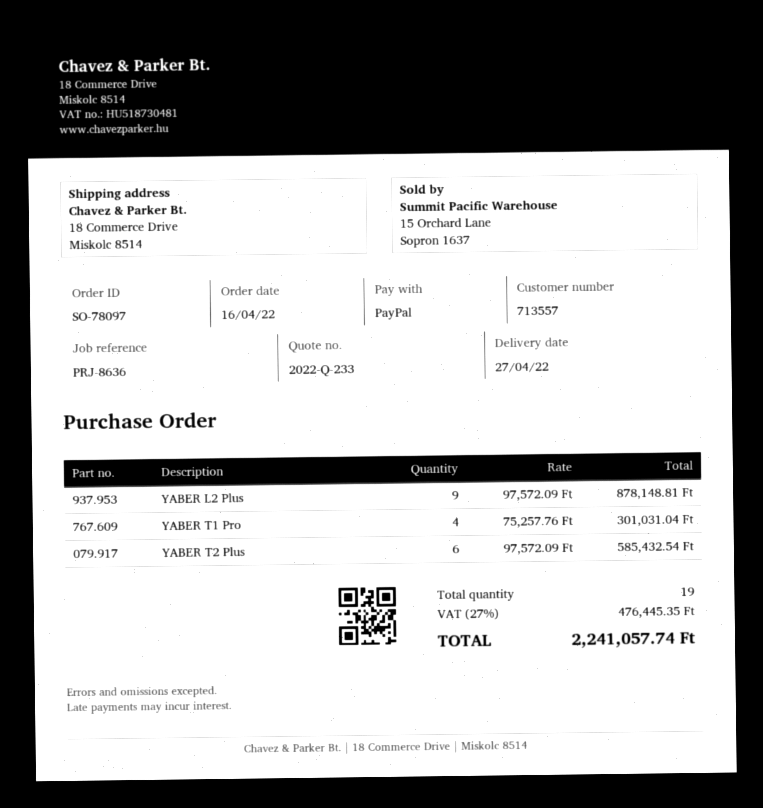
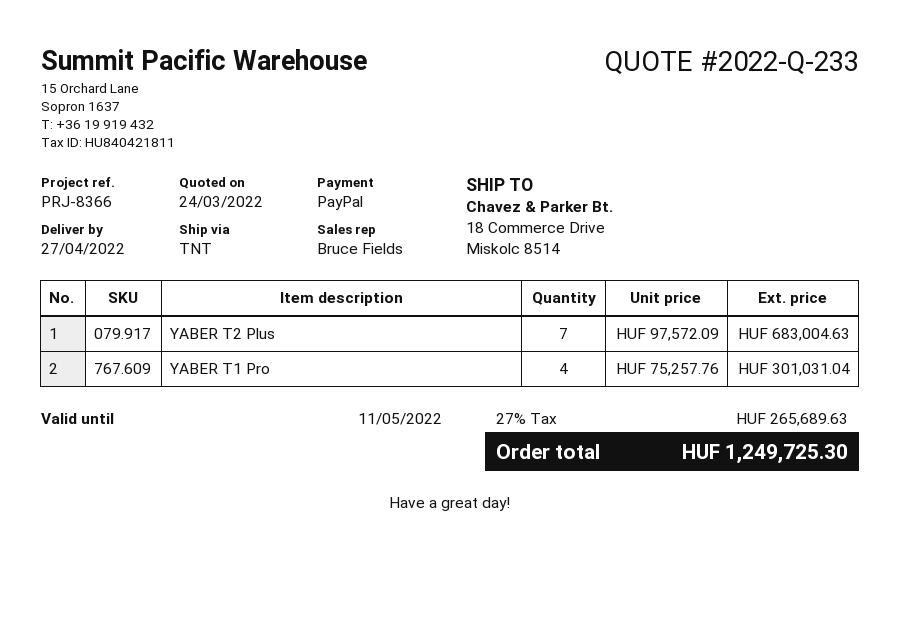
reference: PRJ-8636 -> PRJ-8366
YABER L2 Plus: 9 x 97572.09 = 878148.81 -> none
YABER T2 Plus: 6 x 97572.09 = 585432.54 -> 7 x 97572.09 = 683004.63
tax: 27% = 476445.35 -> 27% = 265689.63
total: 2241057.74 -> 1249725.30

